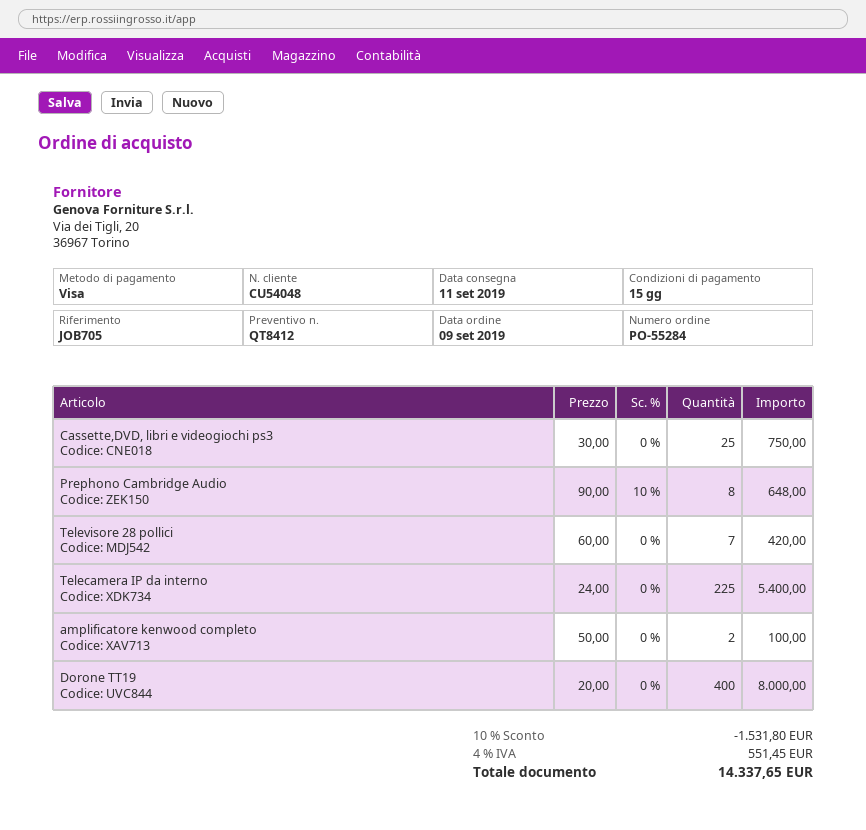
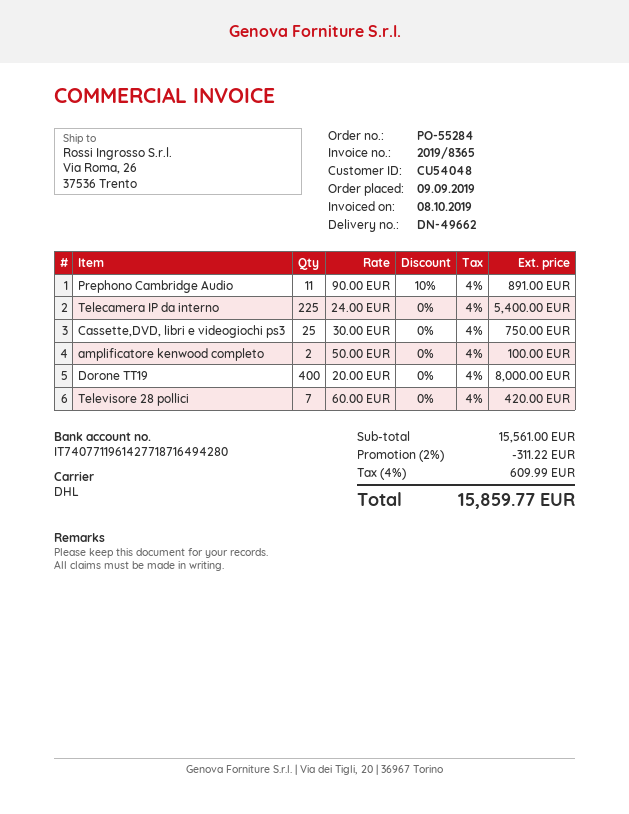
Prephono Cambridge Audio: 8 x 90.00 - 10% = 648.00 -> 11 x 90.00 - 10% = 891.00
discount: 10% = 1531.80 -> 2% = 311.22
tax: 4% = 551.45 -> 4% = 609.99
total: 14337.65 -> 15859.77

